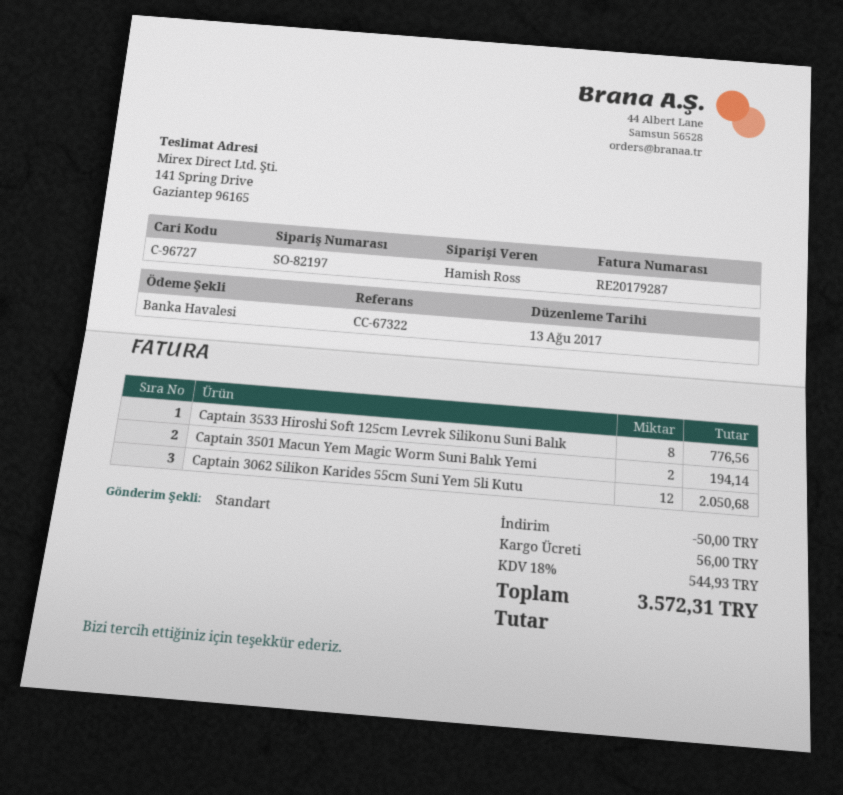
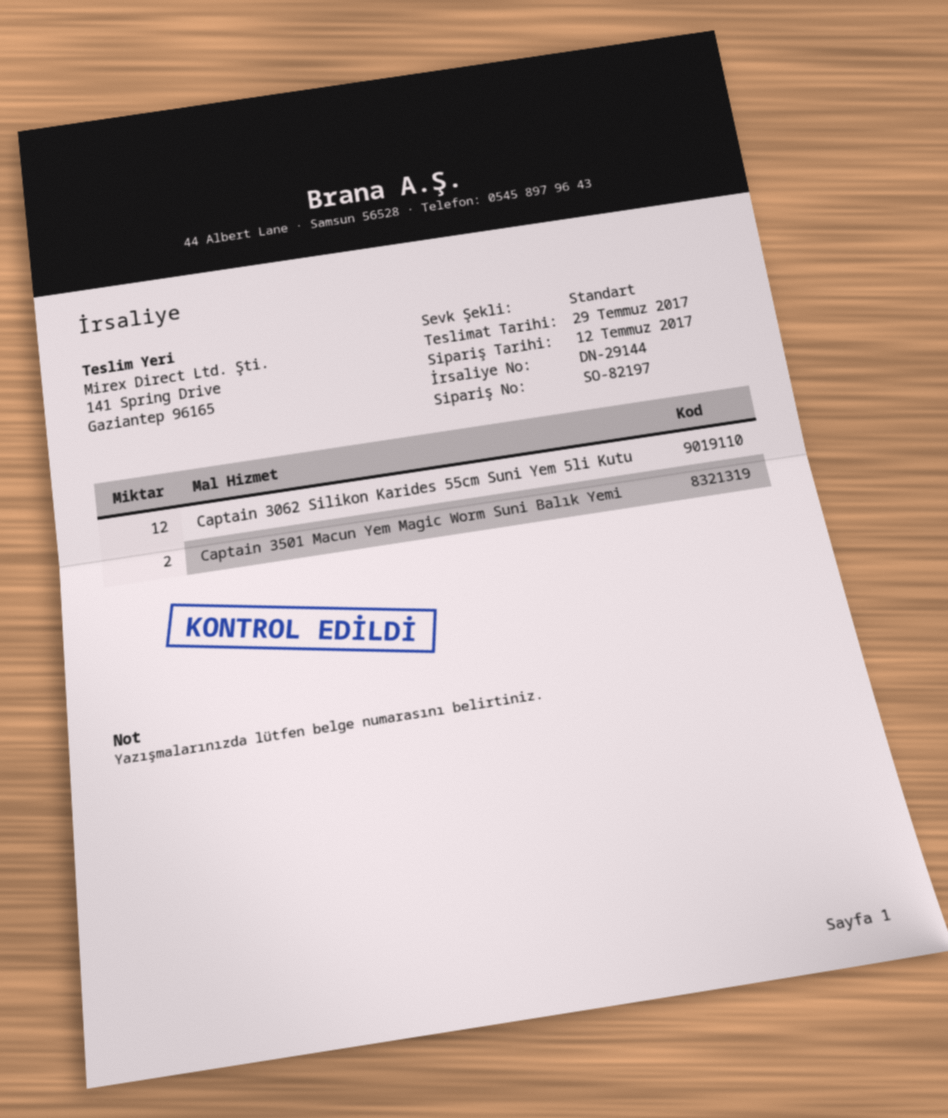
Captain 3533 Hiroshi Soft 125cm Levrek Silikonu Suni Balık: 8 -> none

